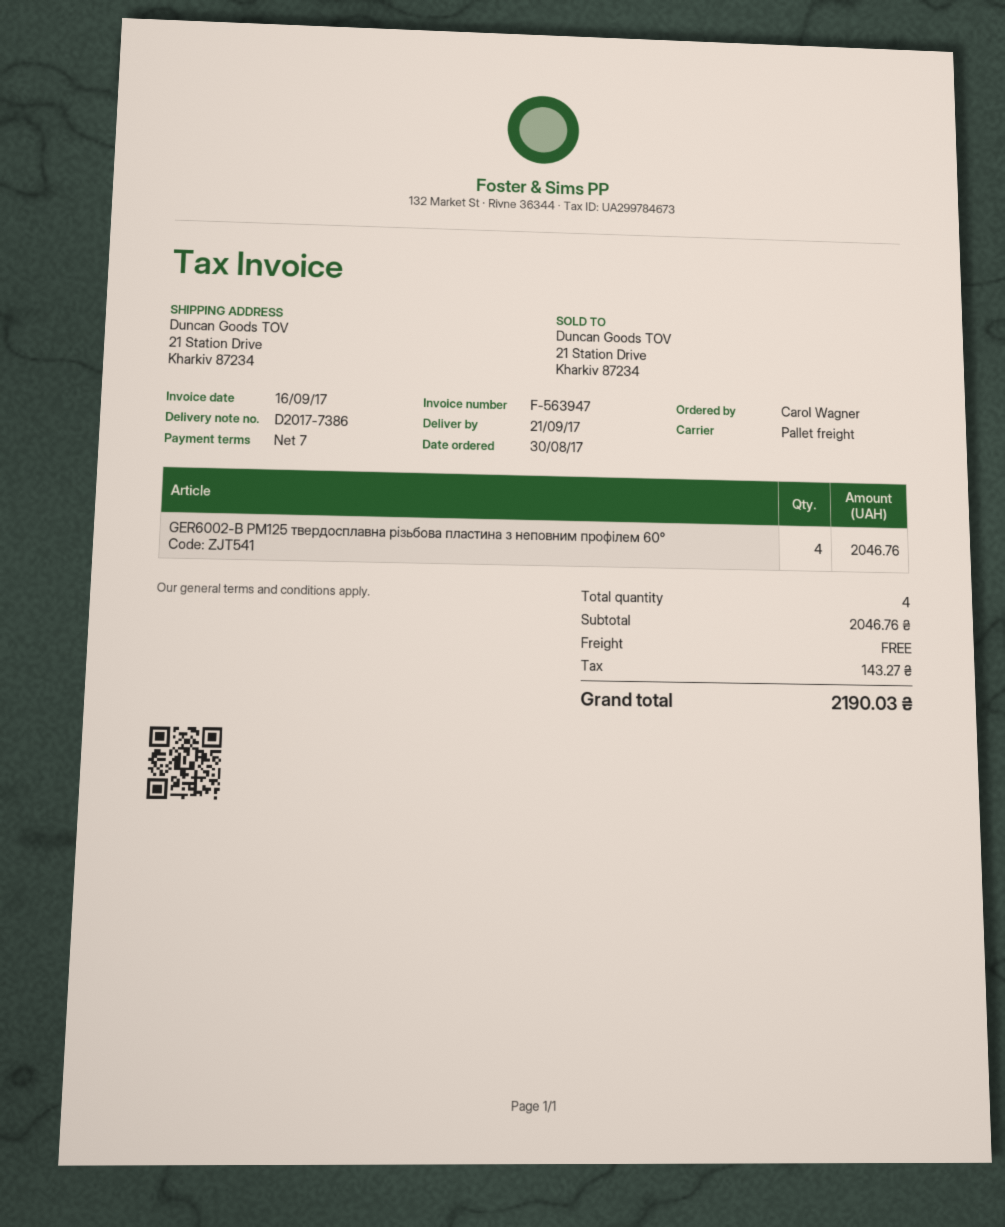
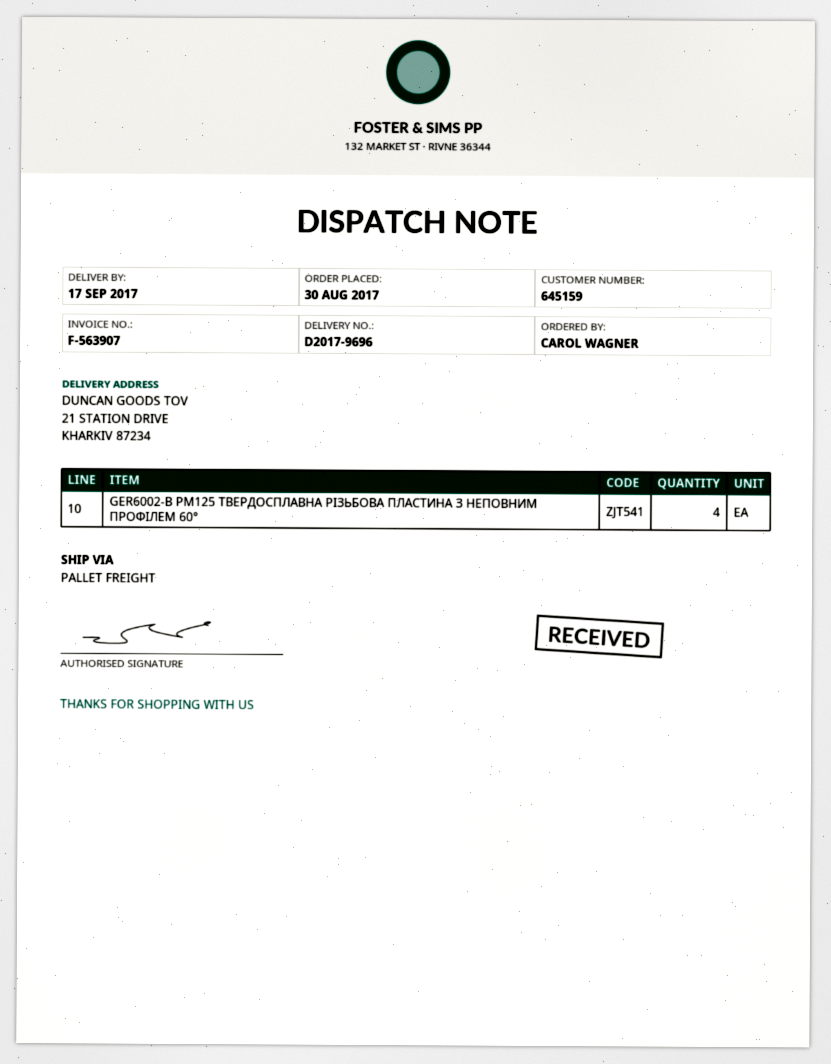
delivery note number: D2017-7386 -> D2017-9696
delivery date: 2017-09-21 -> 2017-09-17
invoice number: F-563947 -> F-563907

